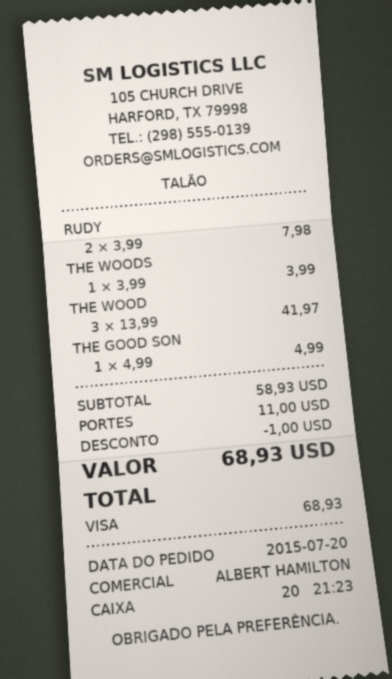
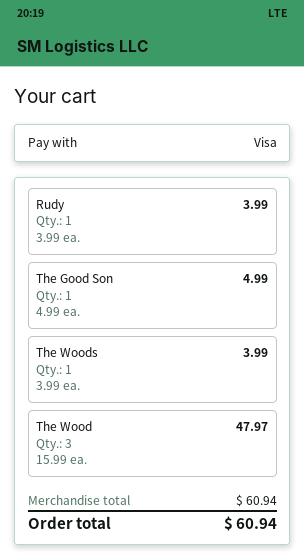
RUDY: 2 x 3.99 = 7.98 -> 1 x 3.99 = 3.99
THE WOOD: 3 x 13.99 = 41.97 -> 3 x 15.99 = 47.97
subtotal: 58.93 -> 60.94
discount: 1.00 -> none
shipping: 11.00 -> none
total: 68.93 -> 60.94

